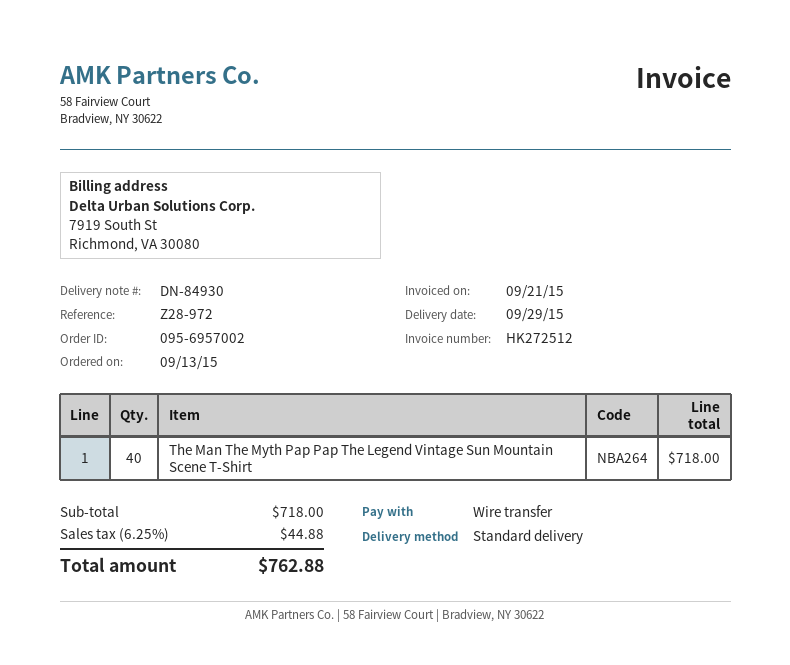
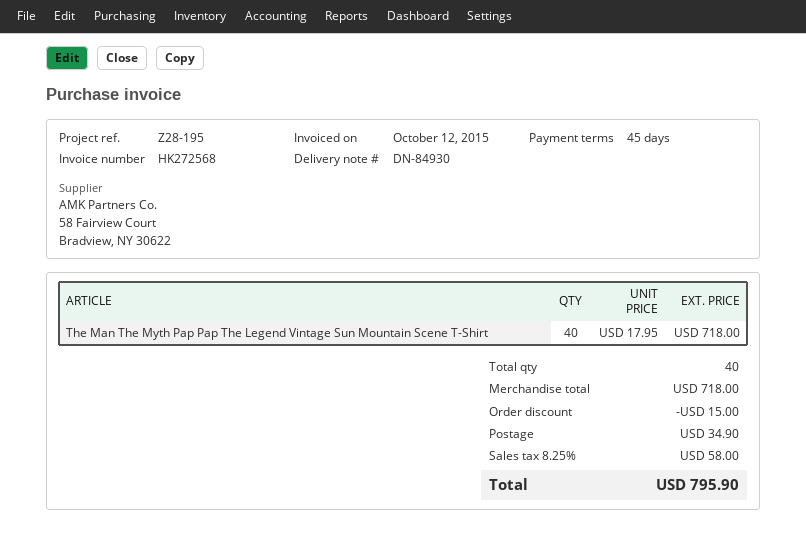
invoice number: HK272512 -> HK272568
invoice date: 2015-09-21 -> 2015-10-12
reference: Z28-972 -> Z28-195
discount: none -> 15.00
shipping: none -> 34.90
tax: 6.25% = 44.88 -> 8.25% = 58.00
total: 762.88 -> 795.90

